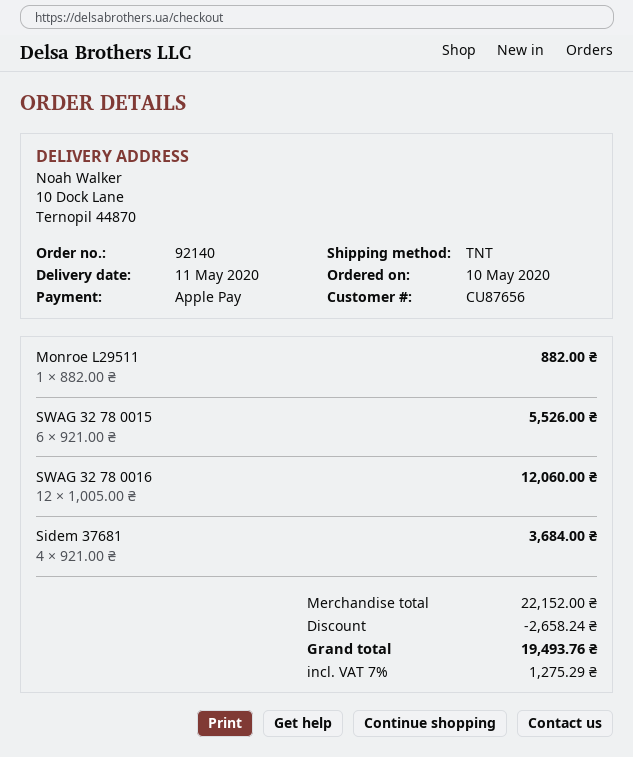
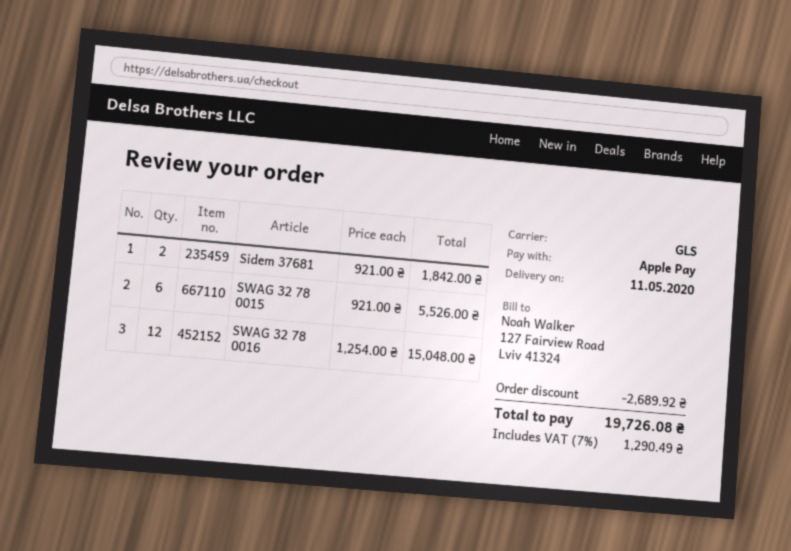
shipping method: TNT -> GLS
Monroe L29511: 1 x 882.00 = 882.00 -> none
SWAG 32 78 0016: 12 x 1005.00 = 12060.00 -> 12 x 1254.00 = 15048.00
Sidem 37681: 4 x 921.00 = 3684.00 -> 2 x 921.00 = 1842.00
discount: 2658.24 -> 2689.92
tax: 7% = 1275.29 -> 7% = 1290.49
total: 19493.76 -> 19726.08

